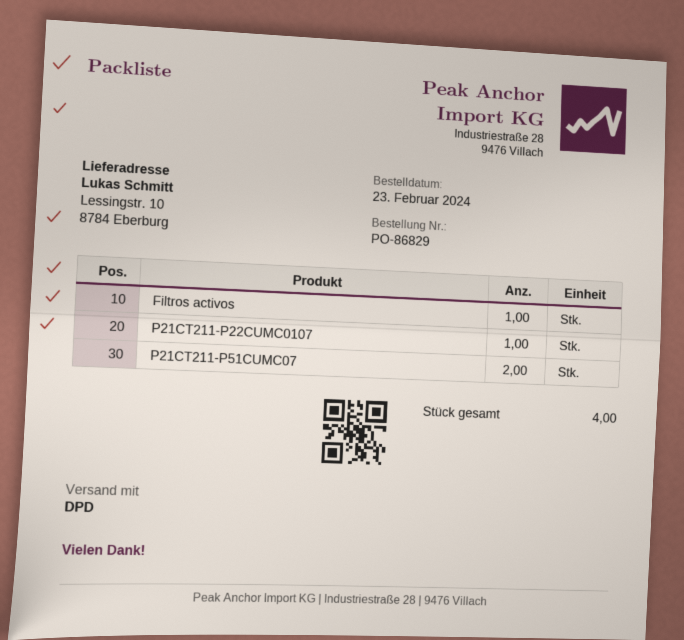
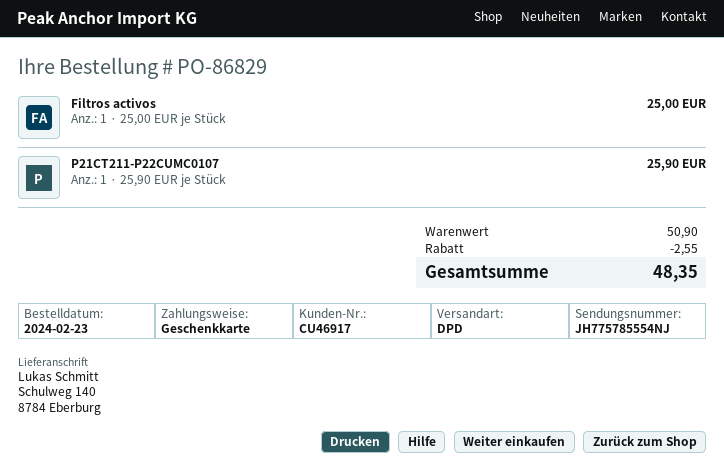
ship to: Lessingstr. 10, 8784 Eberburg -> Schulweg 140, 8784 Eberburg
P21CT211-P51CUMC07: 2 -> none

